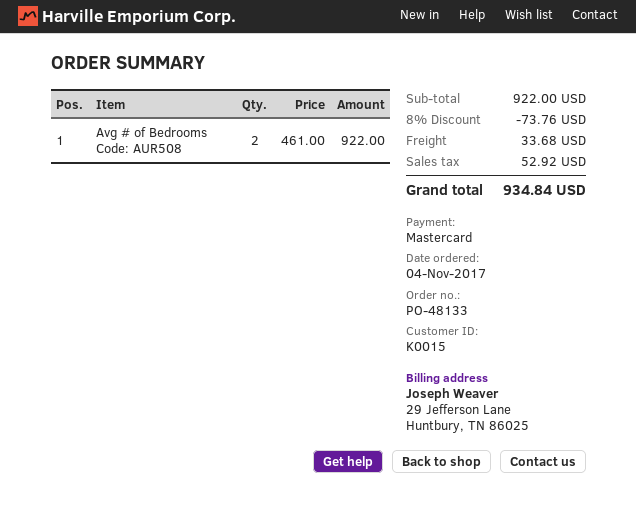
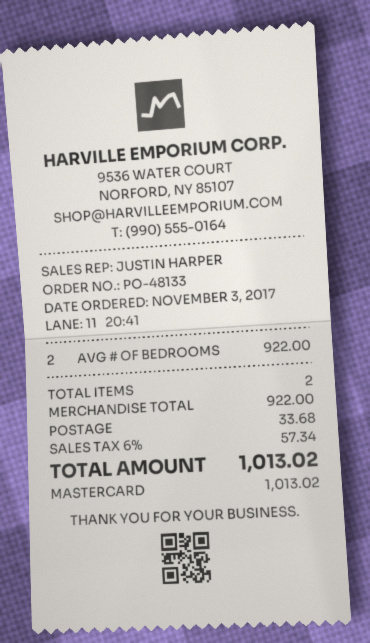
order date: 2017-11-04 -> 2017-11-03
discount: 8% = 73.76 -> none
tax: 52.92 -> 57.34
total: 934.84 -> 1013.02

